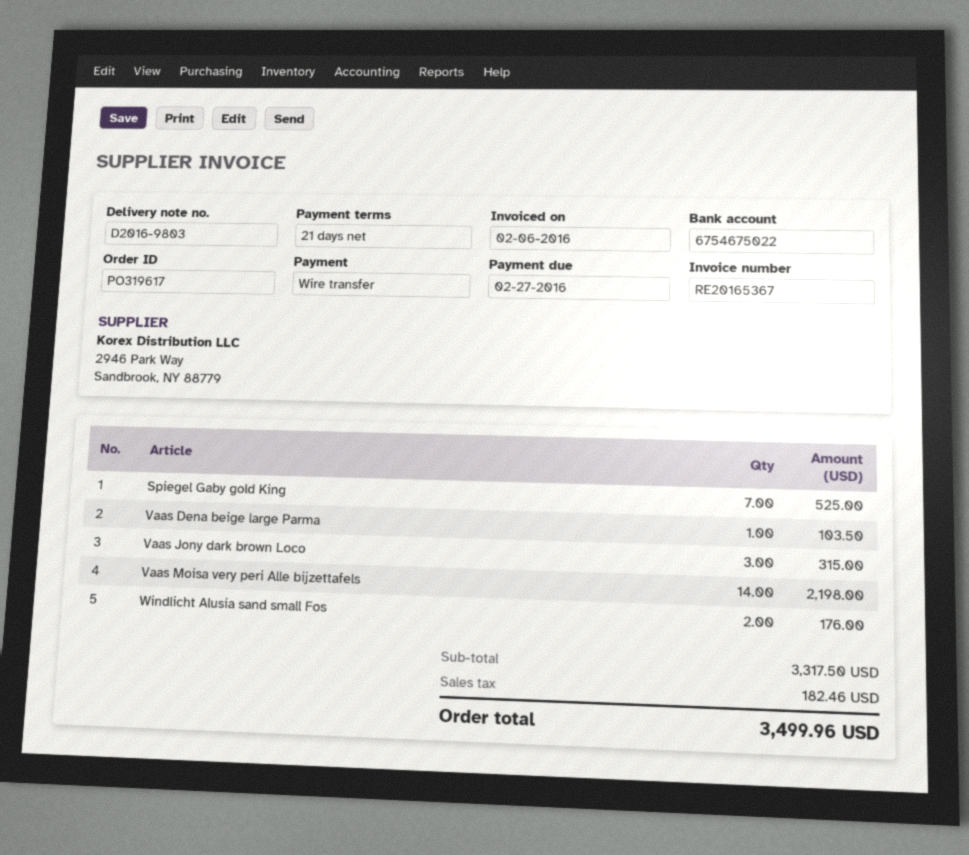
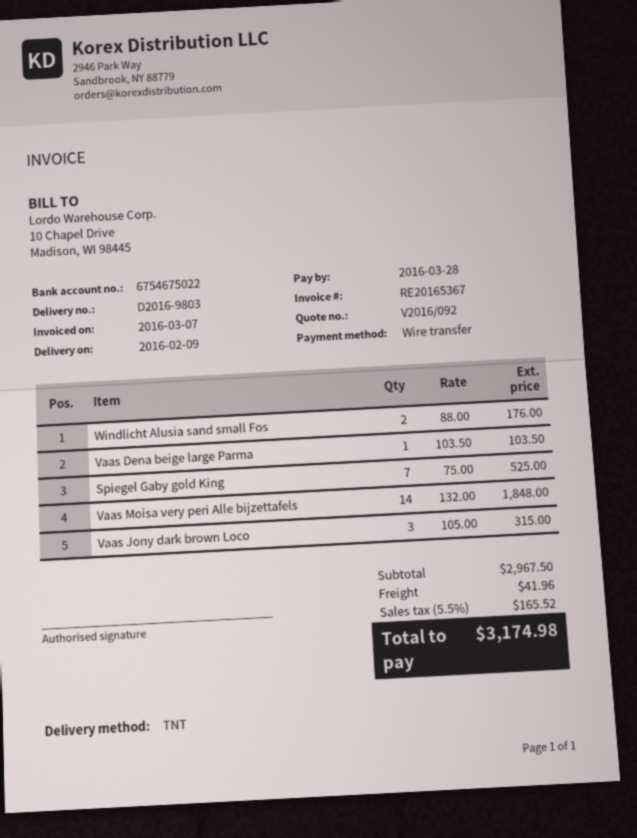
invoice date: 2016-02-06 -> 2016-03-07
due date: 2016-02-27 -> 2016-03-28
Vaas Moisa very peri Alle bijzettafels: 14 for 2198.00 -> 14 for 1848.00
subtotal: 3317.50 -> 2967.50
shipping: none -> 41.96
tax: 182.46 -> 165.52
total: 3499.96 -> 3174.98

